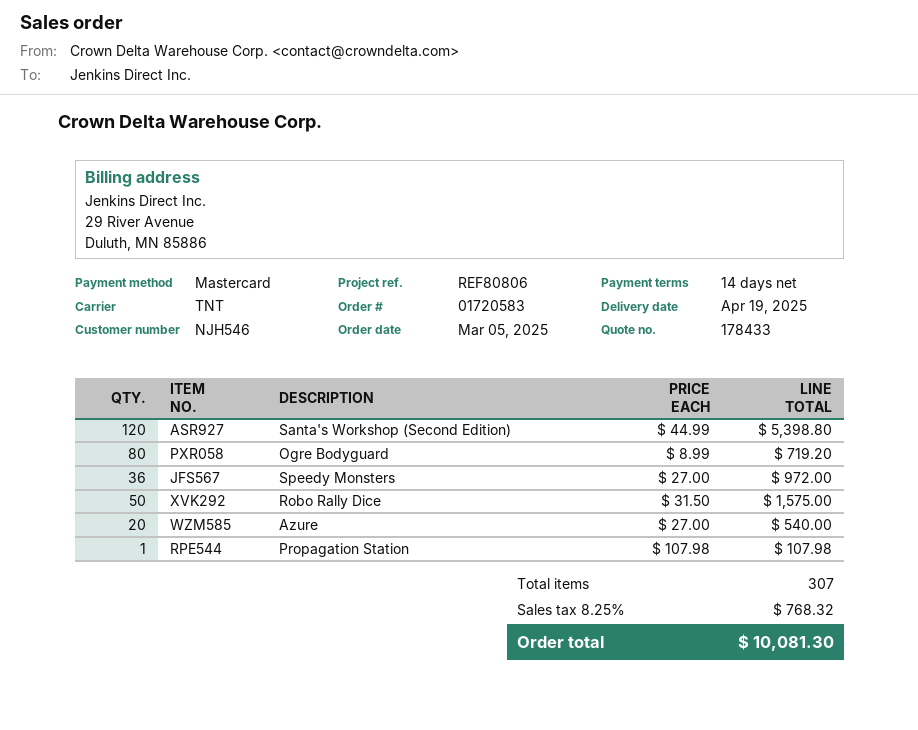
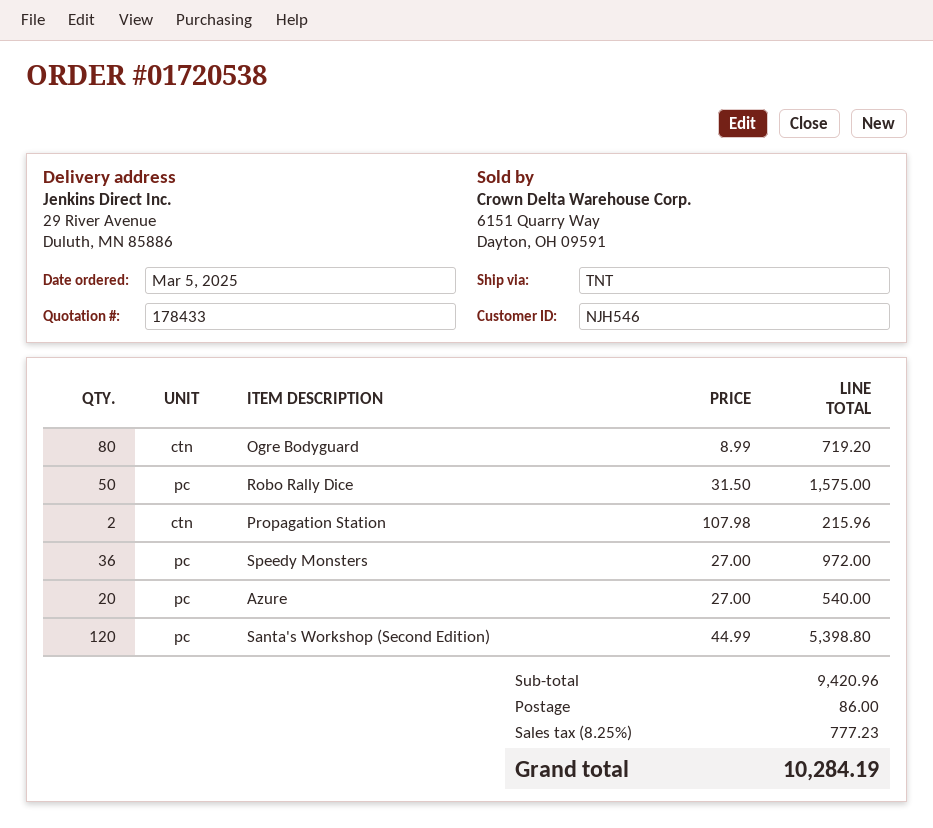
order number: 01720583 -> 01720538
Propagation Station: 1 x 107.98 = 107.98 -> 2 x 107.98 = 215.96
shipping: none -> 86.00
tax: 8.25% = 768.32 -> 8.25% = 777.23
total: 10081.30 -> 10284.19

